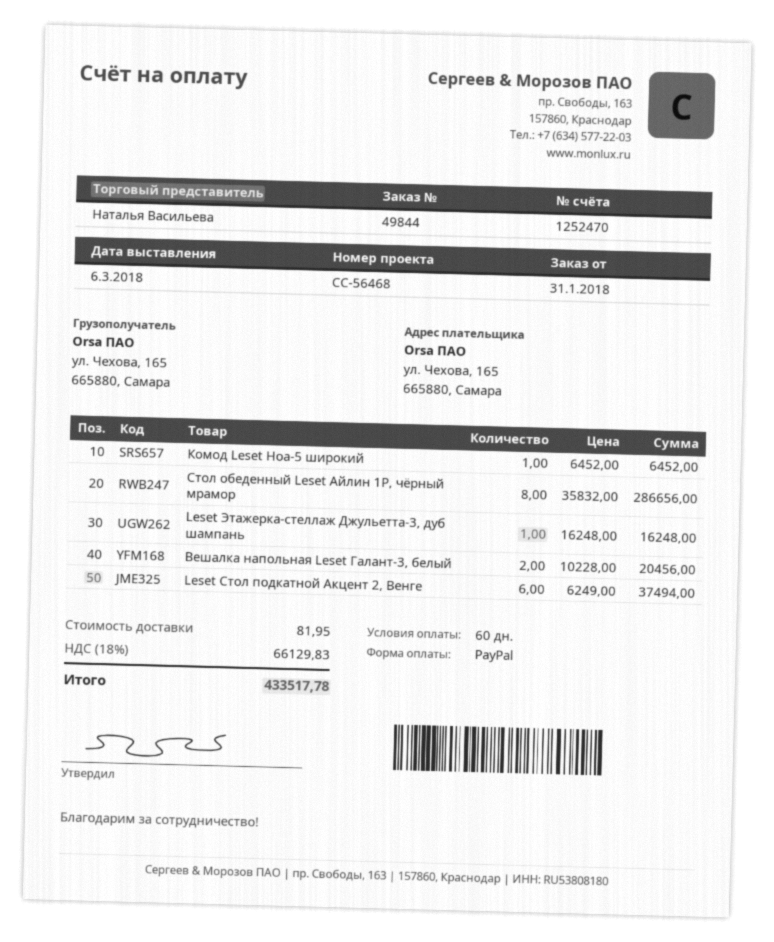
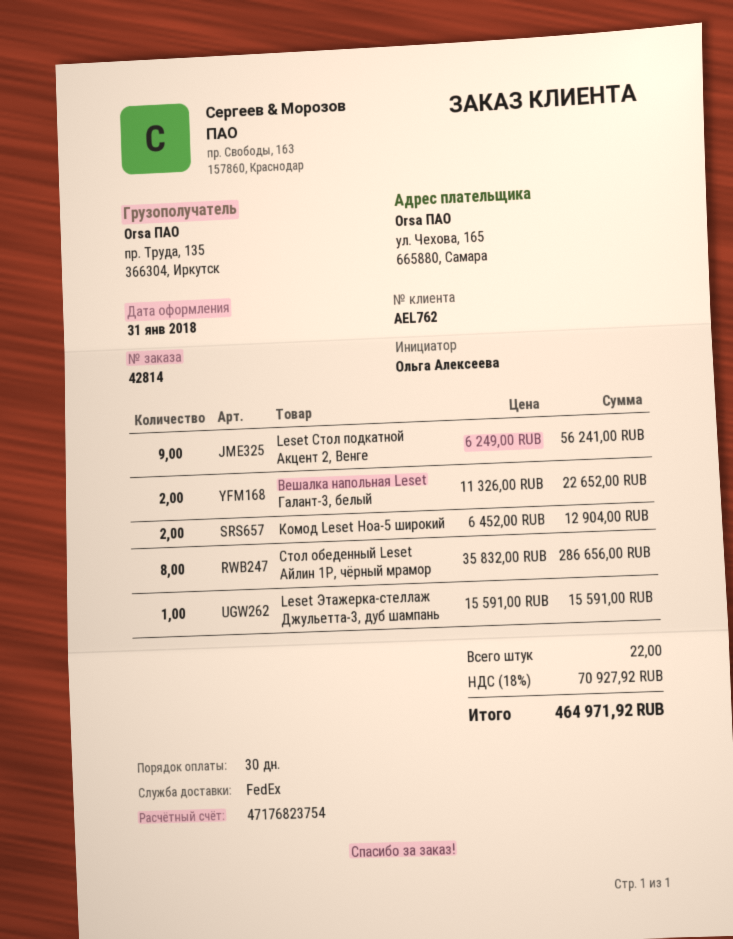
order number: 49844 -> 42814
payment terms: 60 days -> 30 days
ship to: ул. Чехова, 165, 665880, Самара -> пр. Труда, 135, 366304, Иркутск
Комод Leset Ноа-5 широкий: 1 x 6452.00 = 6452.00 -> 2 x 6452.00 = 12904.00
Leset Этажерка-стеллаж Джульетта-3, дуб шампань: 1 x 16248.00 = 16248.00 -> 1 x 15591.00 = 15591.00
Вешалка напольная Leset Галант-3, белый: 2 x 10228.00 = 20456.00 -> 2 x 11326.00 = 22652.00
Leset Стол подкатной Акцент 2, Венге: 6 x 6249.00 = 37494.00 -> 9 x 6249.00 = 56241.00
shipping: 81.95 -> none
tax: 18% = 66129.83 -> 18% = 70927.92
total: 433517.78 -> 464971.92

